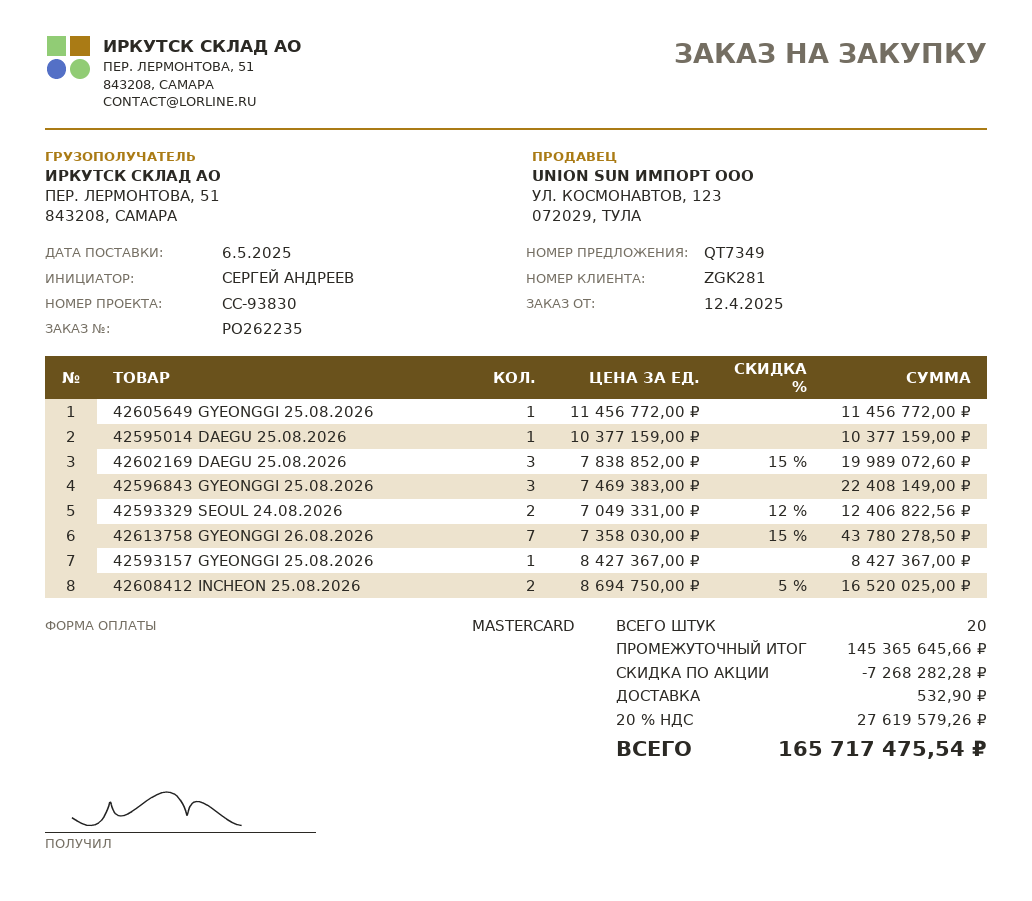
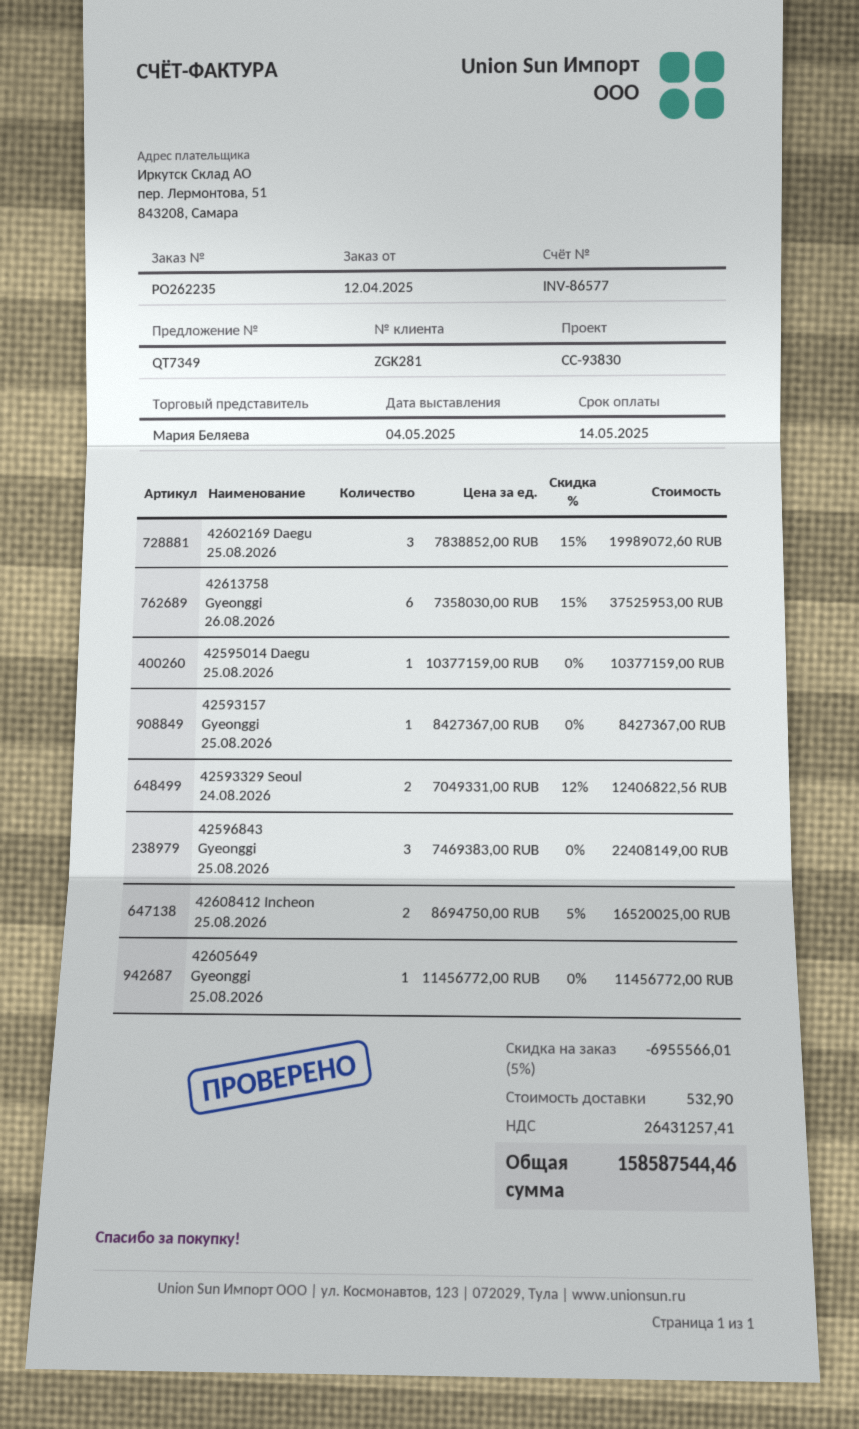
42613758 GYEONGGI 26.08.2026: 7 x 7358030.00 - 15% = 43780278.50 -> 6 x 7358030.00 - 15% = 37525953.00
discount: 7268282.28 -> 6955566.01
tax: 27619579.26 -> 26431257.41
total: 165717475.54 -> 158587544.46

